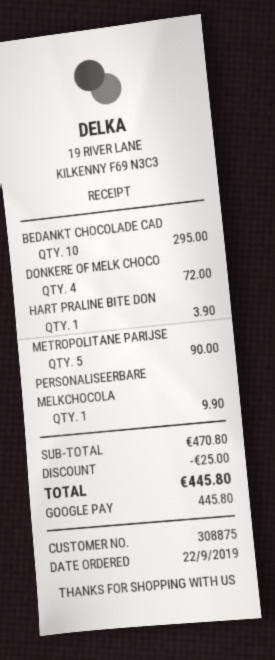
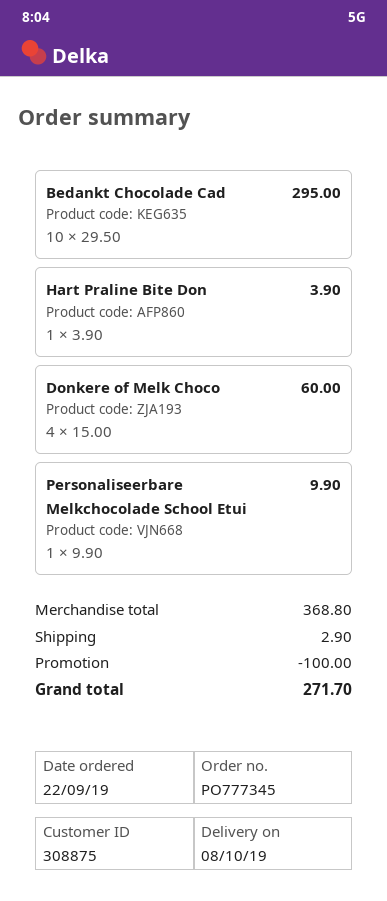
DONKERE OF MELK CHOCO: 4 for 72.00 -> 4 for 60.00
METROPOLITANE PARIJSE: 5 for 90.00 -> none
subtotal: 470.80 -> 368.80
discount: 25.00 -> 100.00
shipping: none -> 2.90
total: 445.80 -> 271.70

